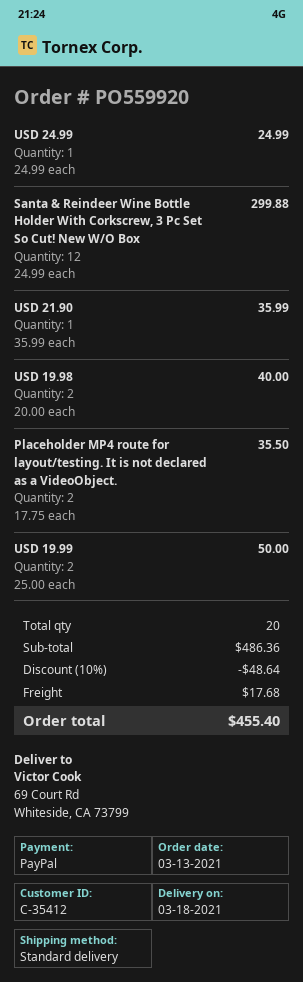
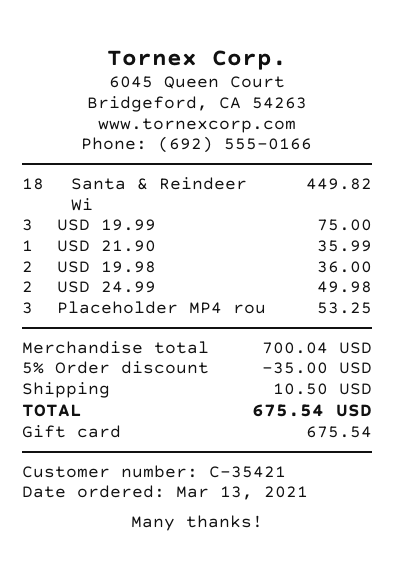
customer number: C-35412 -> C-35421
payment method: PayPal -> gift card
USD 24.99: 1 for 24.99 -> 2 for 49.98
Santa & Reindeer Wine Bottle Holder With Corkscrew, 3 Pc Set So Cut! New W/O Box: 12 for 299.88 -> 18 for 449.82
USD 19.98: 2 for 40.00 -> 2 for 36.00
Placeholder MP4 route for layout/testing. It is not declared as a VideoObject.: 2 for 35.50 -> 3 for 53.25
USD 19.99: 2 for 50.00 -> 3 for 75.00
subtotal: 486.36 -> 700.04
discount: 10% = 48.64 -> 5% = 35.00
shipping: 17.68 -> 10.50
total: 455.40 -> 675.54

